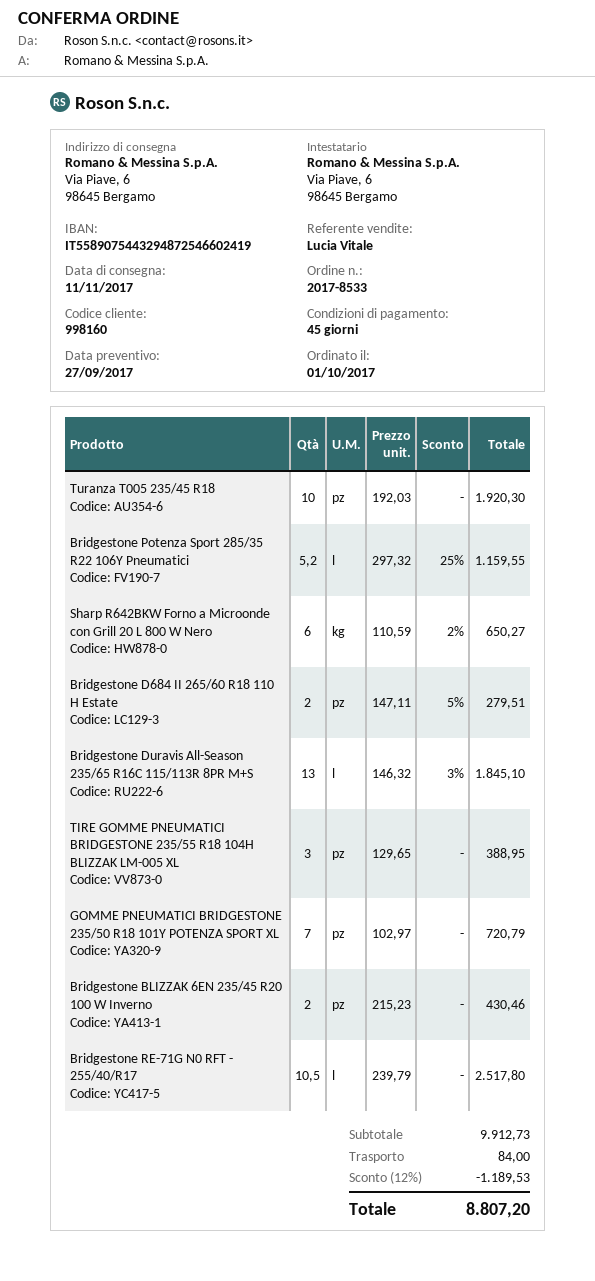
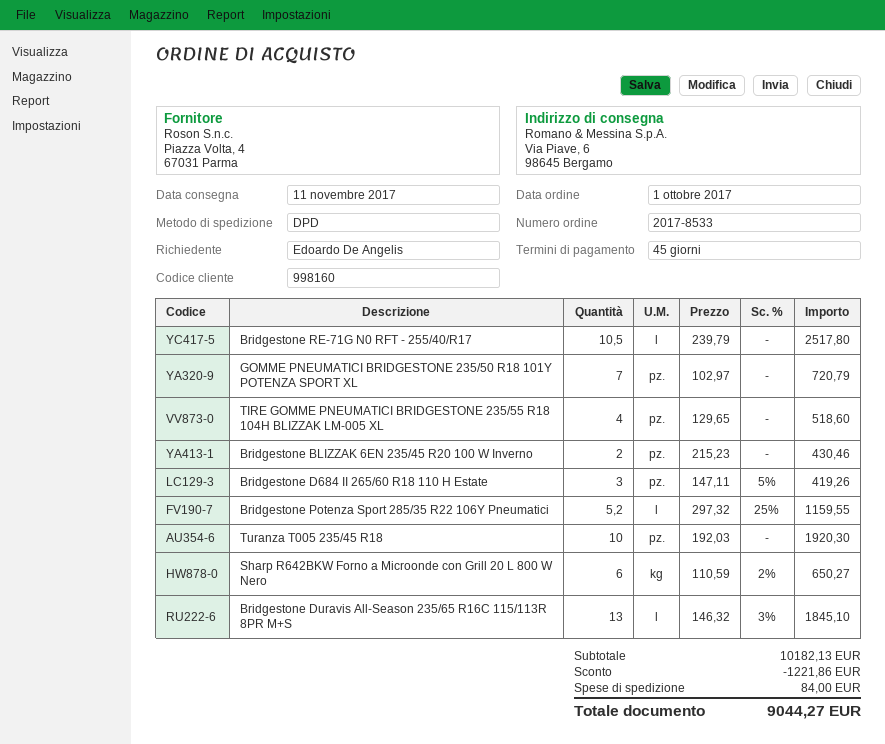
Bridgestone D684 II 265/60 R18 110 H Estate: 2 x 147.11 - 5% = 279.51 -> 3 x 147.11 - 5% = 419.26
TIRE GOMME PNEUMATICI BRIDGESTONE 235/55 R18 104H BLIZZAK LM-005 XL: 3 x 129.65 = 388.95 -> 4 x 129.65 = 518.60
subtotal: 9912.73 -> 10182.13
discount: 1189.53 -> 1221.86
total: 8807.20 -> 9044.27

